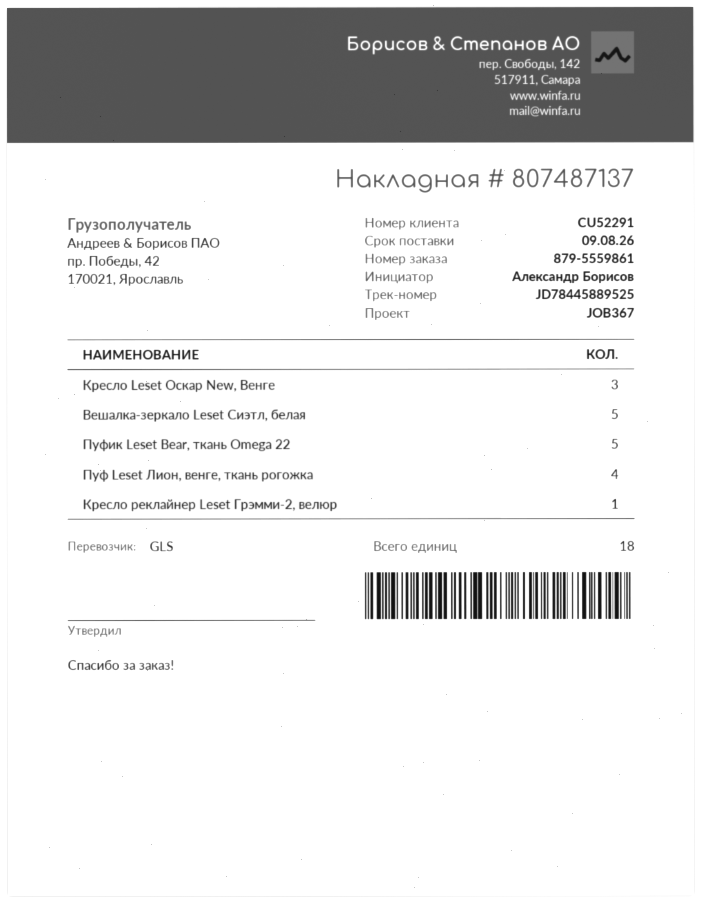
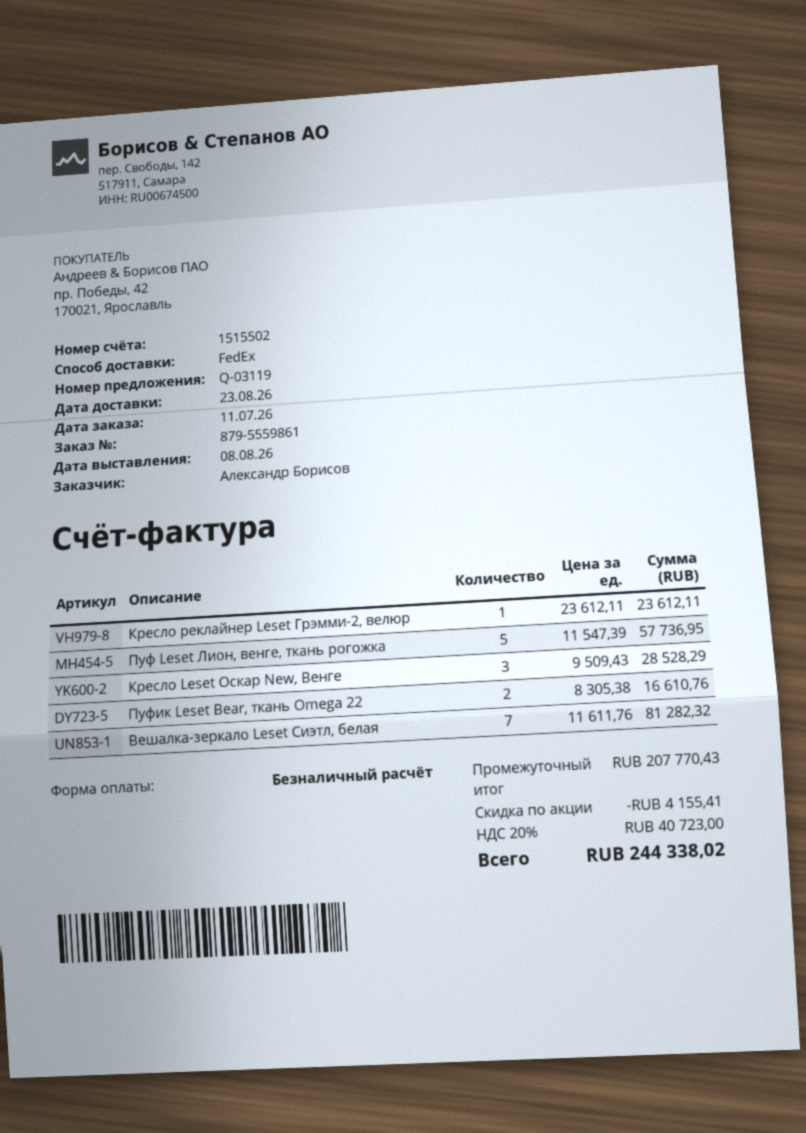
delivery date: 2026-08-09 -> 2026-08-23
shipping method: GLS -> FedEx
Вешалка-зеркало Leset Сиэтл, белая: 5 -> 7
Пуфик Leset Bear, ткань Omega 22: 5 -> 2
Пуф Leset Лион, венге, ткань рогожка: 4 -> 5

